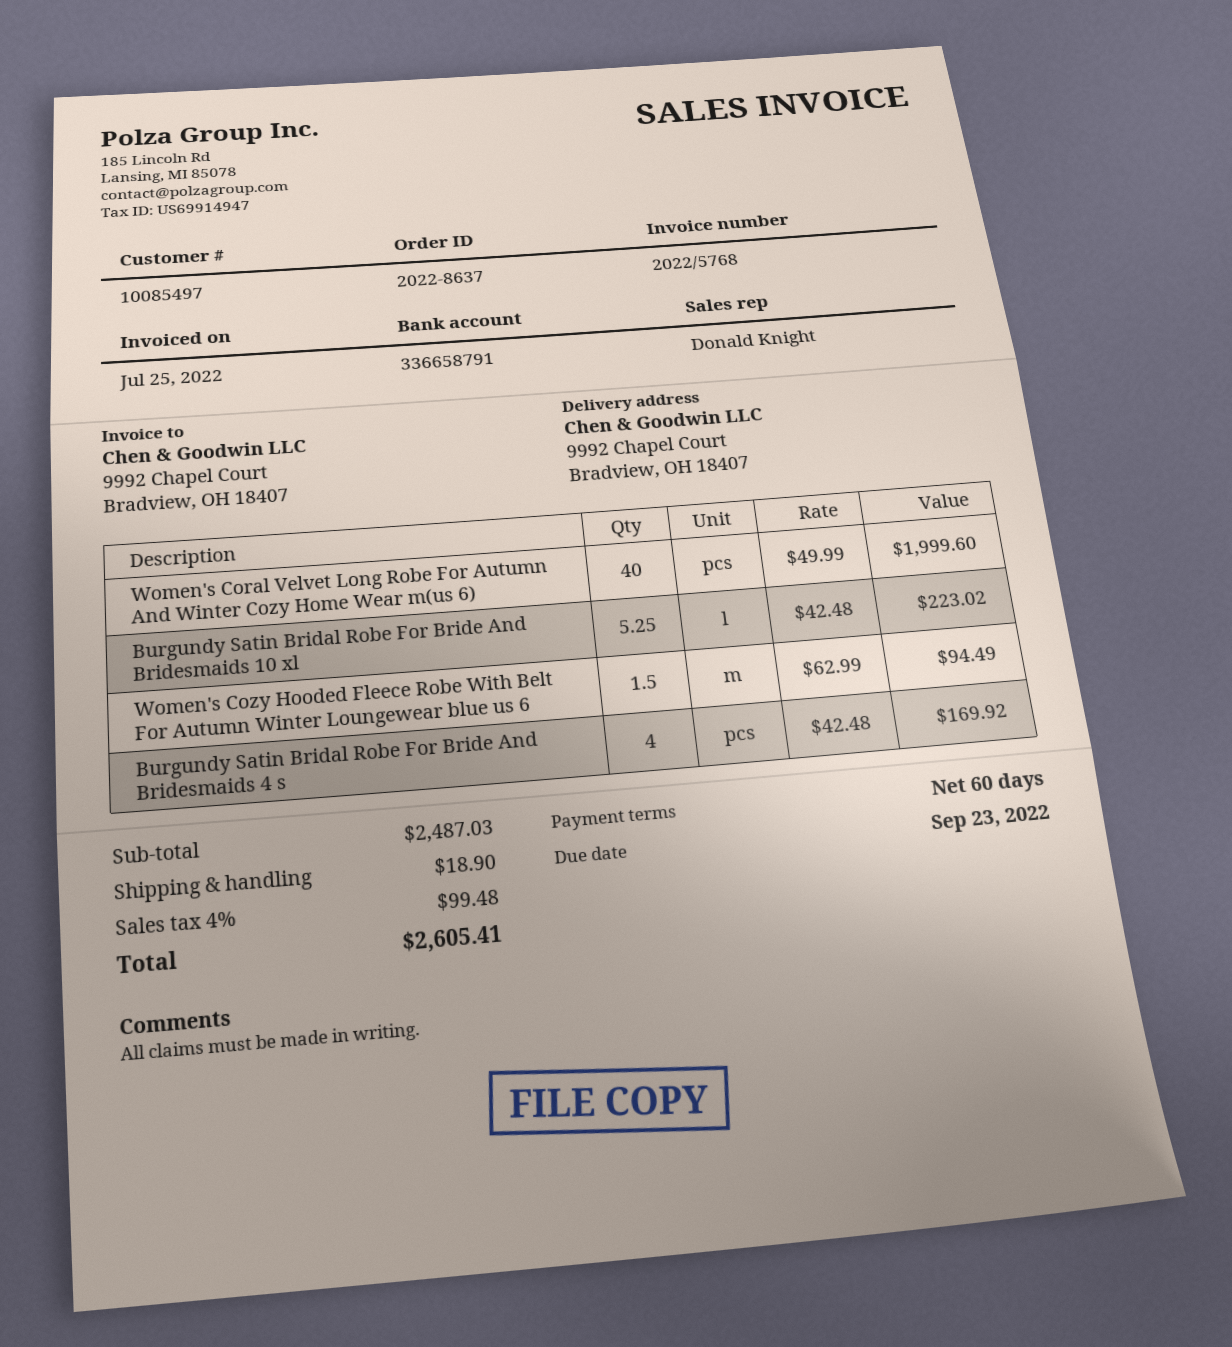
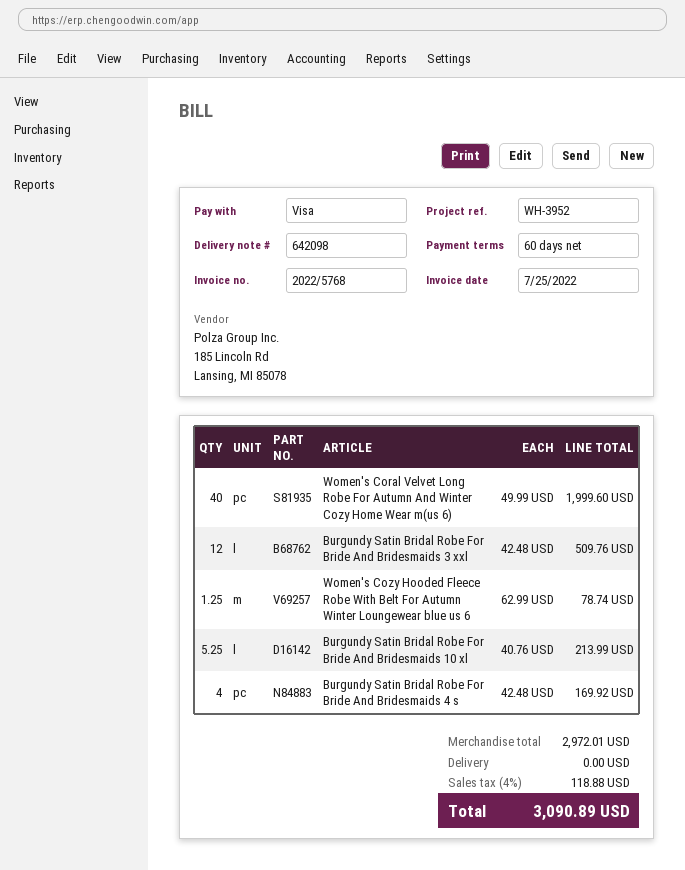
Burgundy Satin Bridal Robe For Bride And Bridesmaids 10 xl: 5.25 x 42.48 = 223.02 -> 5.25 x 40.76 = 213.99
Women's Cozy Hooded Fleece Robe With Belt For Autumn Winter Loungewear blue us 6: 1.5 x 62.99 = 94.49 -> 1.25 x 62.99 = 78.74
Burgundy Satin Bridal Robe For Bride And Bridesmaids 3 xxl: none -> 12 x 42.48 = 509.76
subtotal: 2487.03 -> 2972.01
shipping: 18.90 -> 0.00
tax: 4% = 99.48 -> 4% = 118.88
total: 2605.41 -> 3090.89

